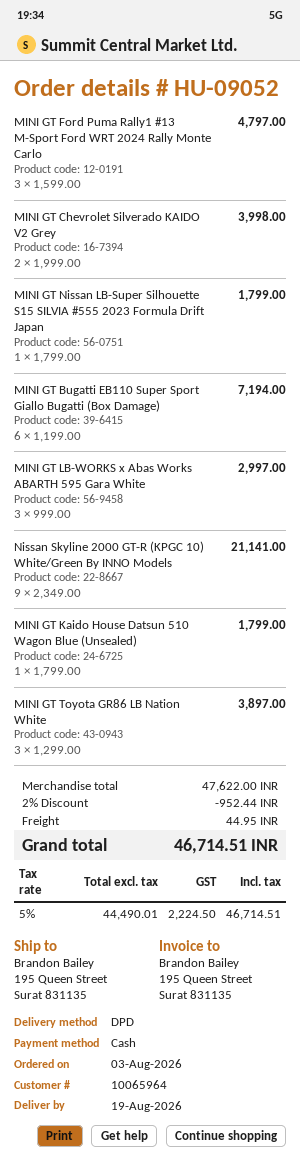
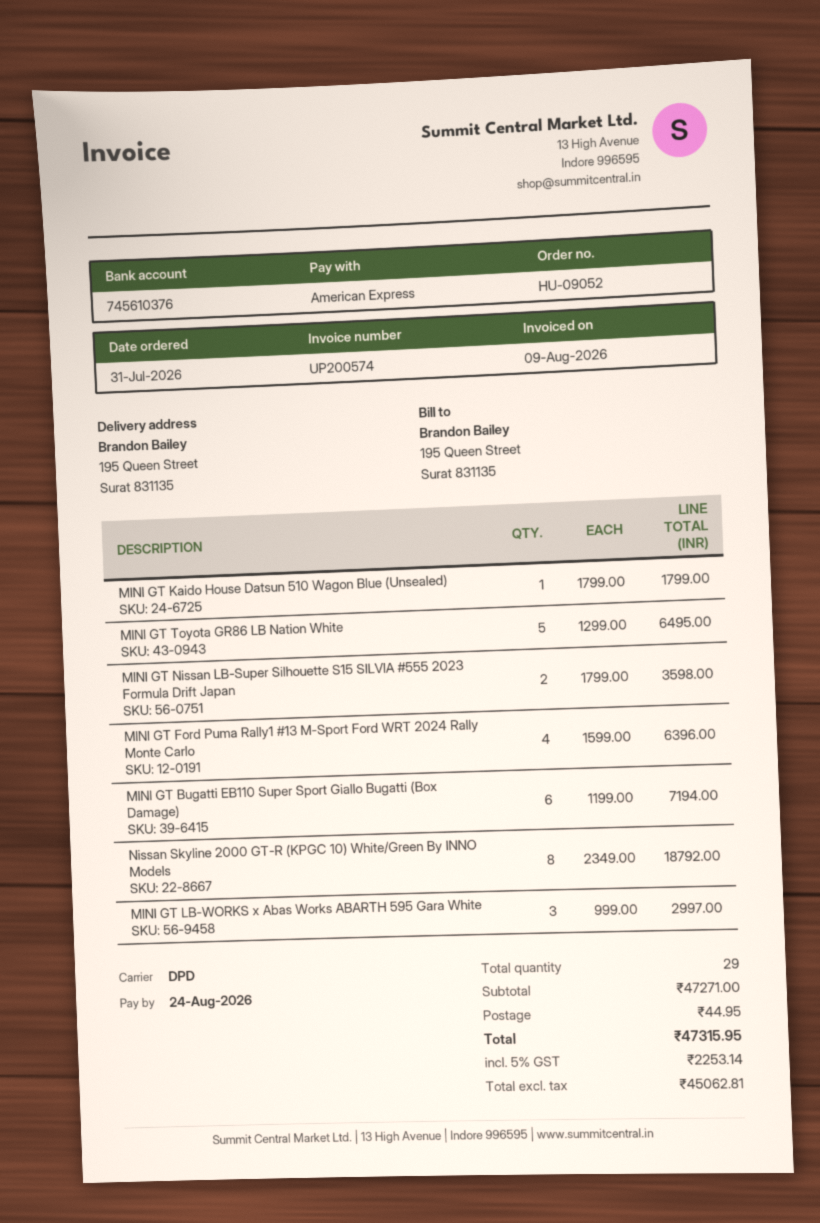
order date: 2026-08-03 -> 2026-07-31
payment method: cash -> American Express
MINI GT Ford Puma Rally1 #13 M-Sport Ford WRT 2024 Rally Monte Carlo: 3 x 1599.00 = 4797.00 -> 4 x 1599.00 = 6396.00
MINI GT Chevrolet Silverado KAIDO V2 Grey: 2 x 1999.00 = 3998.00 -> none
MINI GT Nissan LB-Super Silhouette S15 SILVIA #555 2023 Formula Drift Japan: 1 x 1799.00 = 1799.00 -> 2 x 1799.00 = 3598.00
Nissan Skyline 2000 GT-R (KPGC 10) White/Green By INNO Models: 9 x 2349.00 = 21141.00 -> 8 x 2349.00 = 18792.00
MINI GT Toyota GR86 LB Nation White: 3 x 1299.00 = 3897.00 -> 5 x 1299.00 = 6495.00
subtotal: 47622.00 -> 47271.00
discount: 2% = 952.44 -> none
net: 44490.01 -> 45062.81
tax: 5% = 2224.50 -> 5% = 2253.14
total: 46714.51 -> 47315.95

